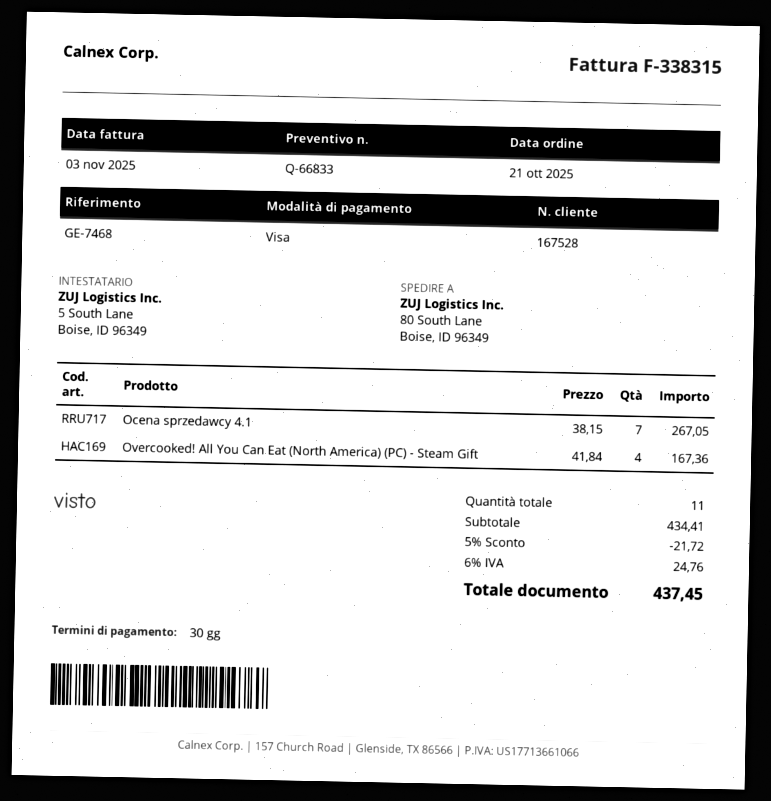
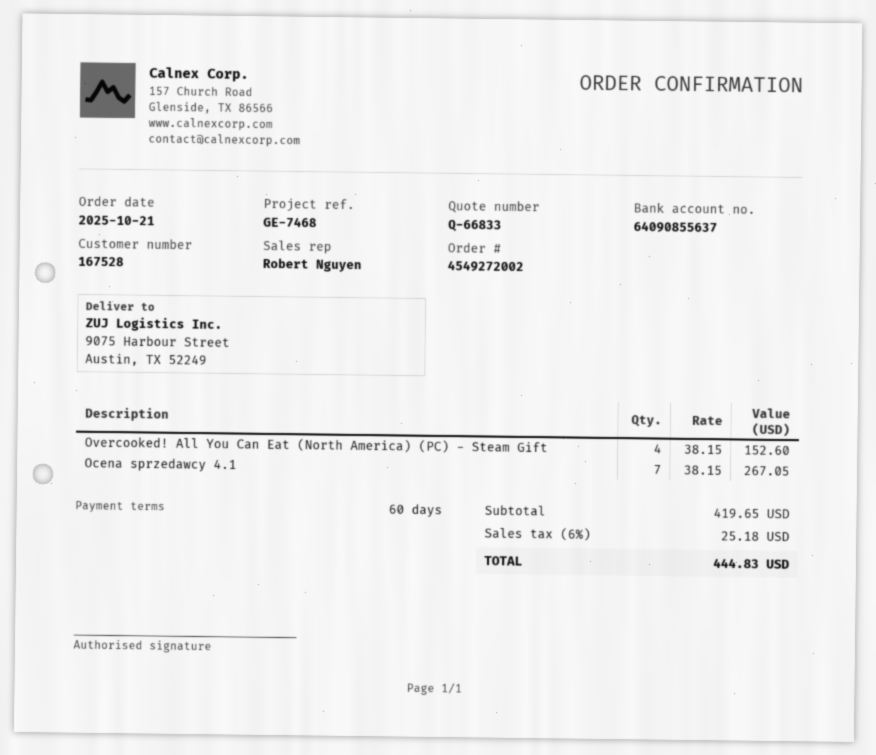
payment terms: 30 days -> 60 days
ship to: 80 South Lane, Boise, ID 96349 -> 9075 Harbour Street, Austin, TX 52249
Overcooked! All You Can Eat (North America) (PC) - Steam Gift: 4 x 41.84 = 167.36 -> 4 x 38.15 = 152.60
subtotal: 434.41 -> 419.65
discount: 5% = 21.72 -> none
tax: 6% = 24.76 -> 6% = 25.18
total: 437.45 -> 444.83

